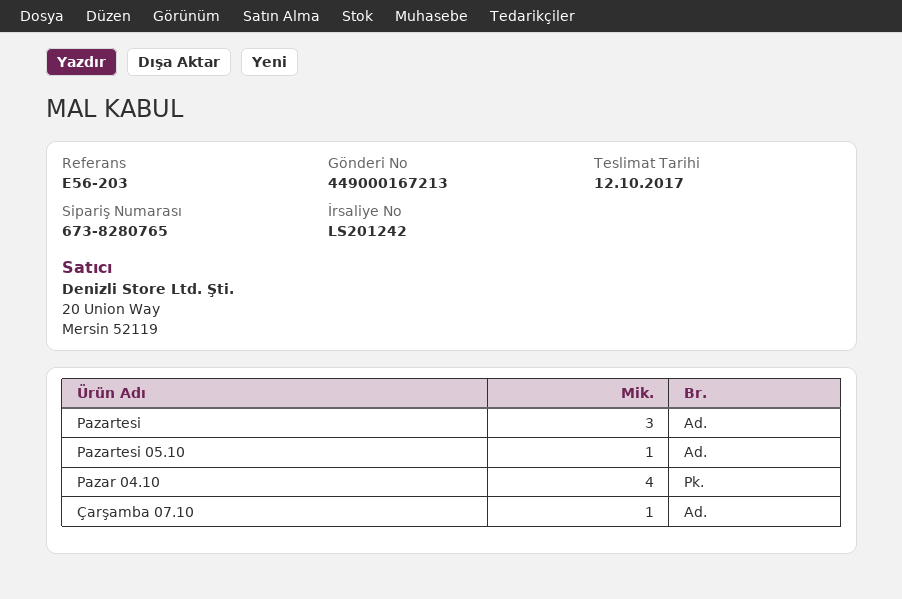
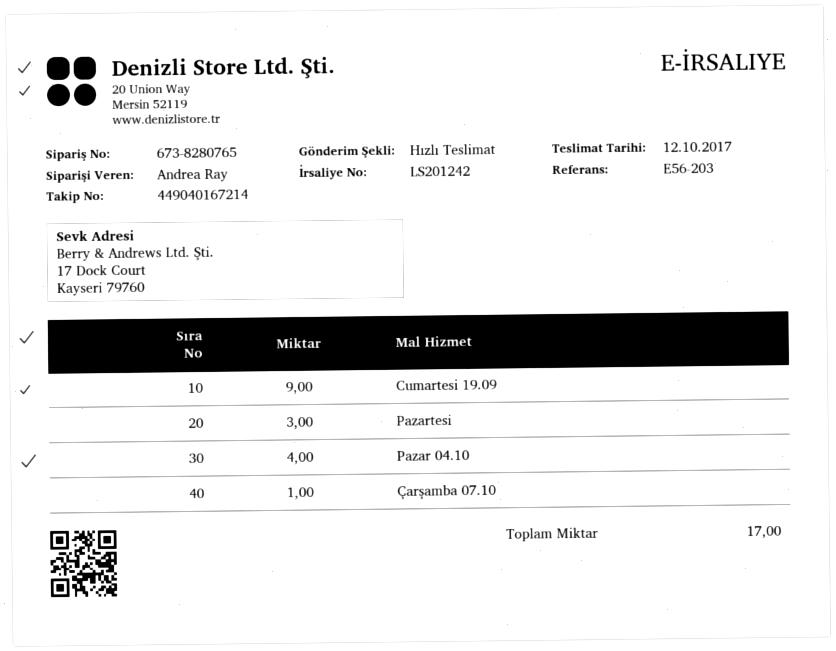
tracking number: 449000167213 -> 449040167214
Pazartesi 05.10: 1 -> none
Cumartesi 19.09: none -> 9

